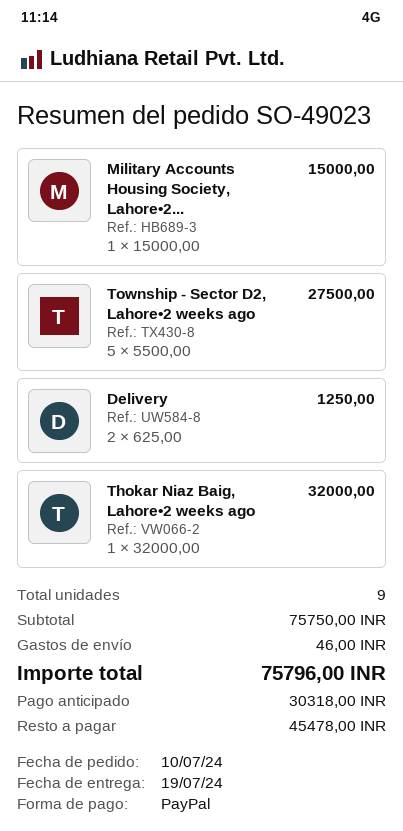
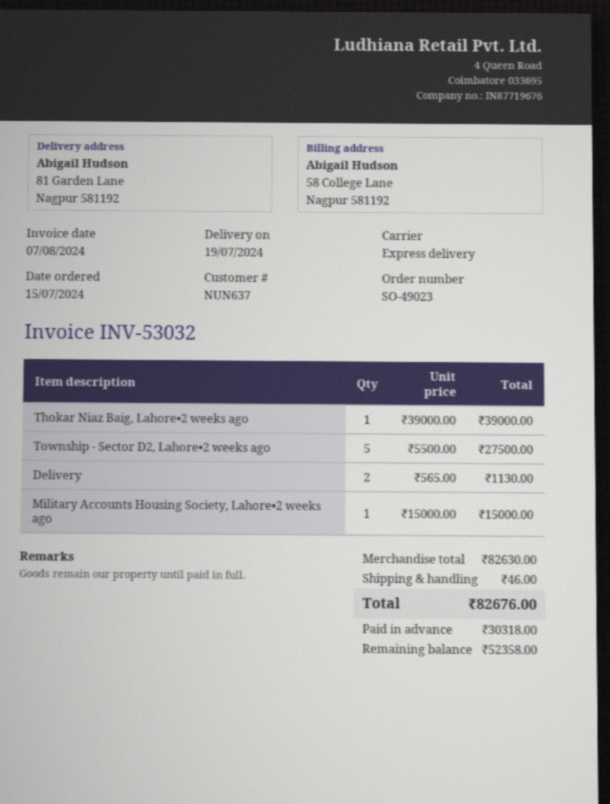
order date: 2024-07-10 -> 2024-07-15
Delivery: 2 x 625.00 = 1250.00 -> 2 x 565.00 = 1130.00
Thokar Niaz Baig, Lahore•2 weeks ago: 1 x 32000.00 = 32000.00 -> 1 x 39000.00 = 39000.00
subtotal: 75750.00 -> 82630.00
total: 75796.00 -> 82676.00
balance: 45478.00 -> 52358.00

